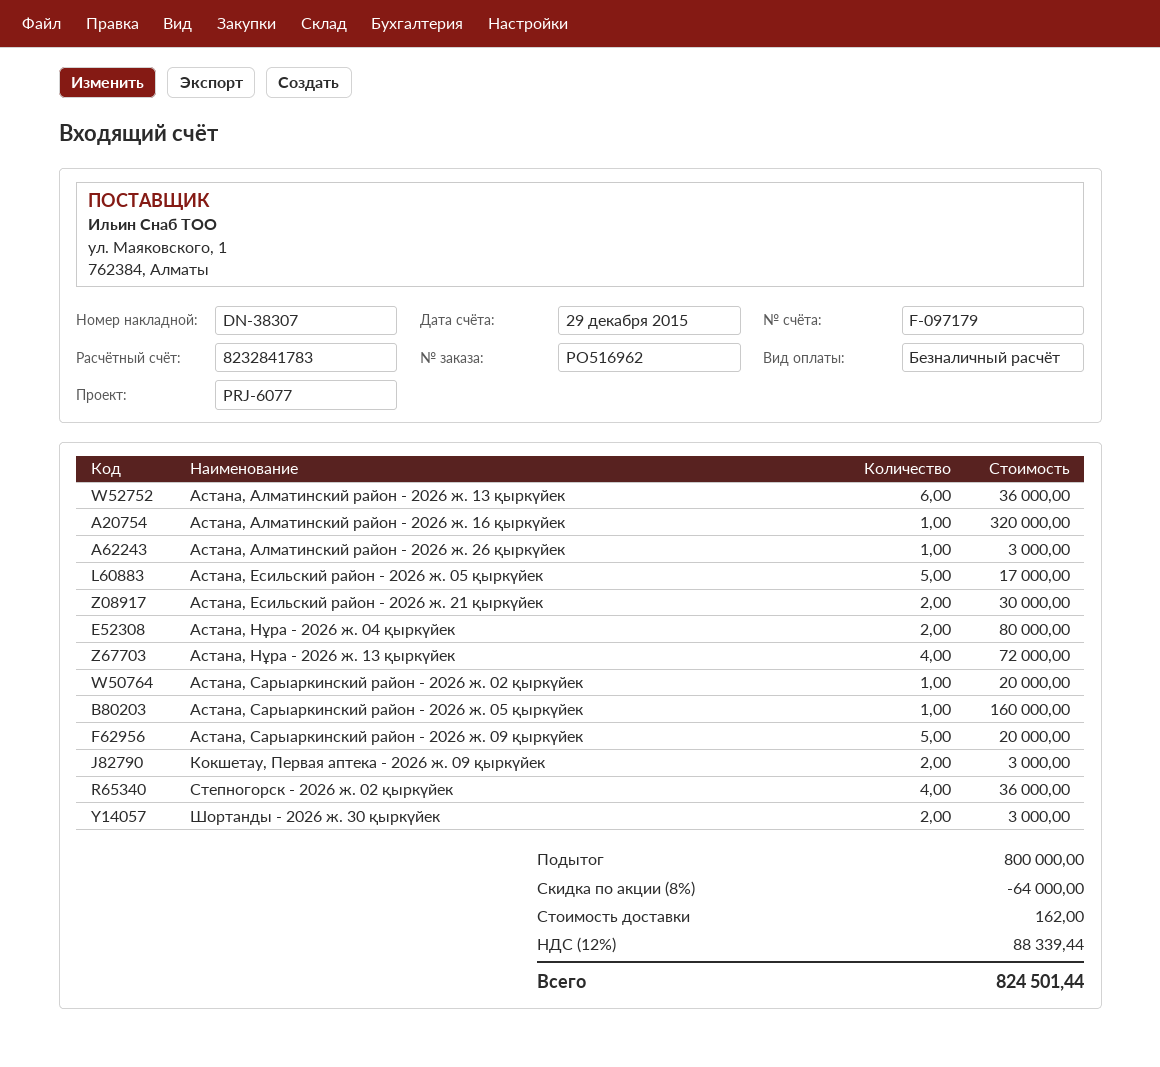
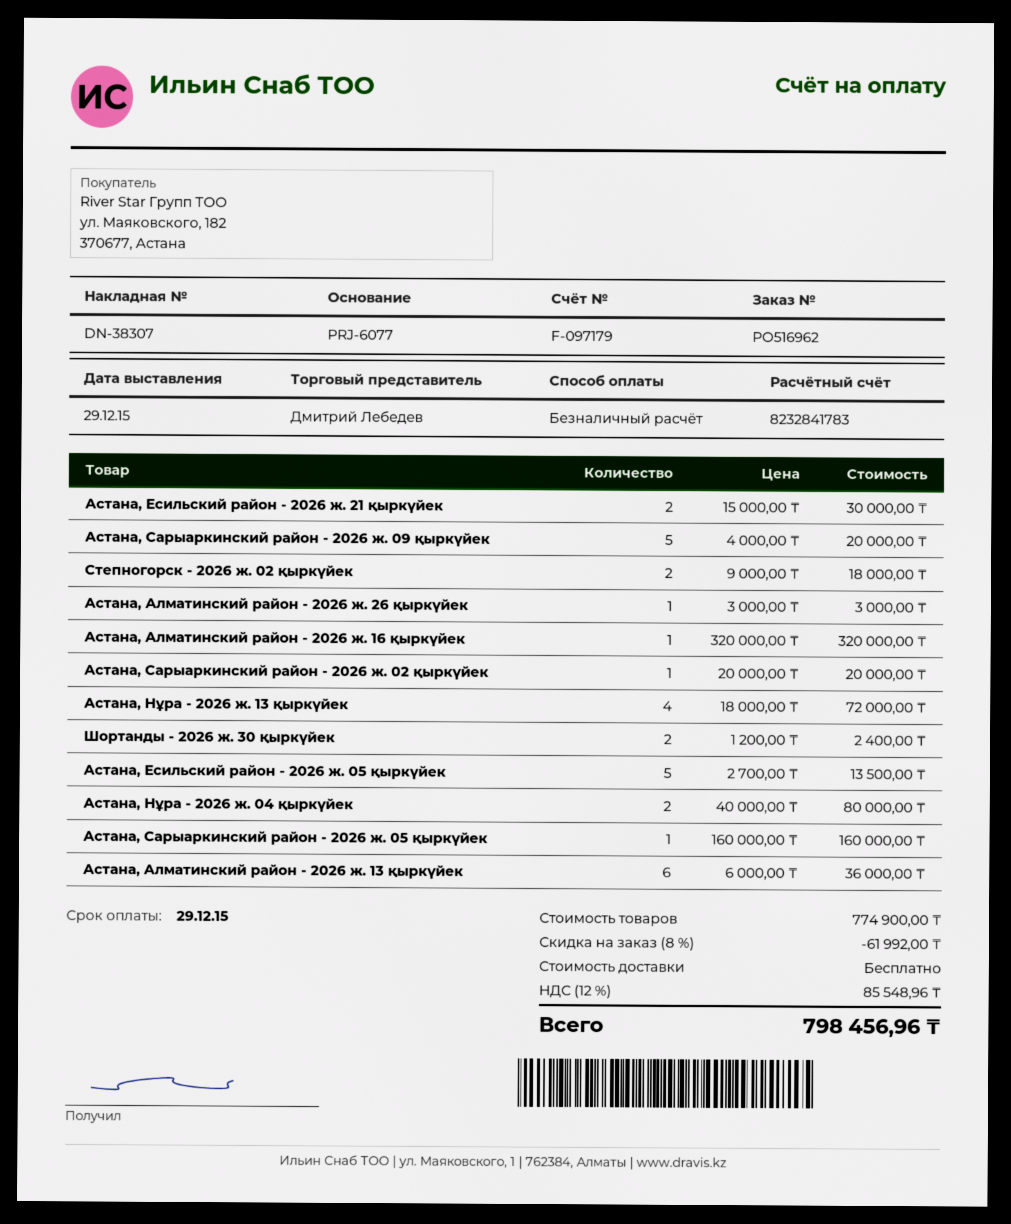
Астана, Есильский район - 2026 ж. 05 қыркүйек: 5 for 17000.00 -> 5 for 13500.00
Кокшетау, Первая аптека - 2026 ж. 09 қыркүйек: 2 for 3000.00 -> none
Степногорск - 2026 ж. 02 қыркүйек: 4 for 36000.00 -> 2 for 18000.00
Шортанды - 2026 ж. 30 қыркүйек: 2 for 3000.00 -> 2 for 2400.00
subtotal: 800000.00 -> 774900.00
discount: 8% = 64000.00 -> 8% = 61992.00
shipping: 162.00 -> 0.00
tax: 12% = 88339.44 -> 12% = 85548.96
total: 824501.44 -> 798456.96

